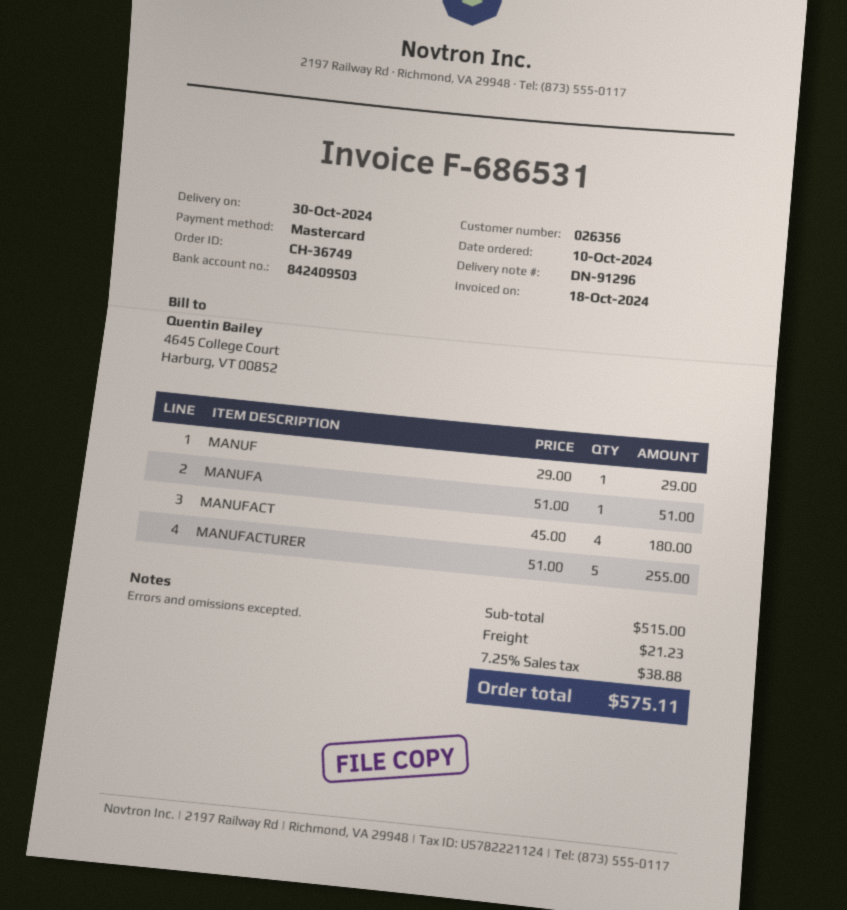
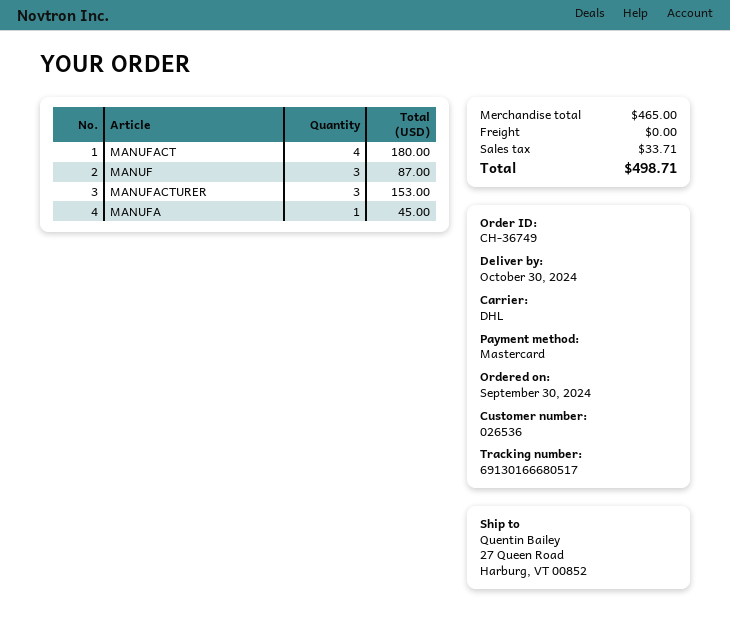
order date: 2024-10-10 -> 2024-09-30
customer number: 026356 -> 026536
MANUF: 1 for 29.00 -> 3 for 87.00
MANUFA: 1 for 51.00 -> 1 for 45.00
MANUFACTURER: 5 for 255.00 -> 3 for 153.00
subtotal: 515.00 -> 465.00
shipping: 21.23 -> 0.00
tax: 38.88 -> 33.71
total: 575.11 -> 498.71

